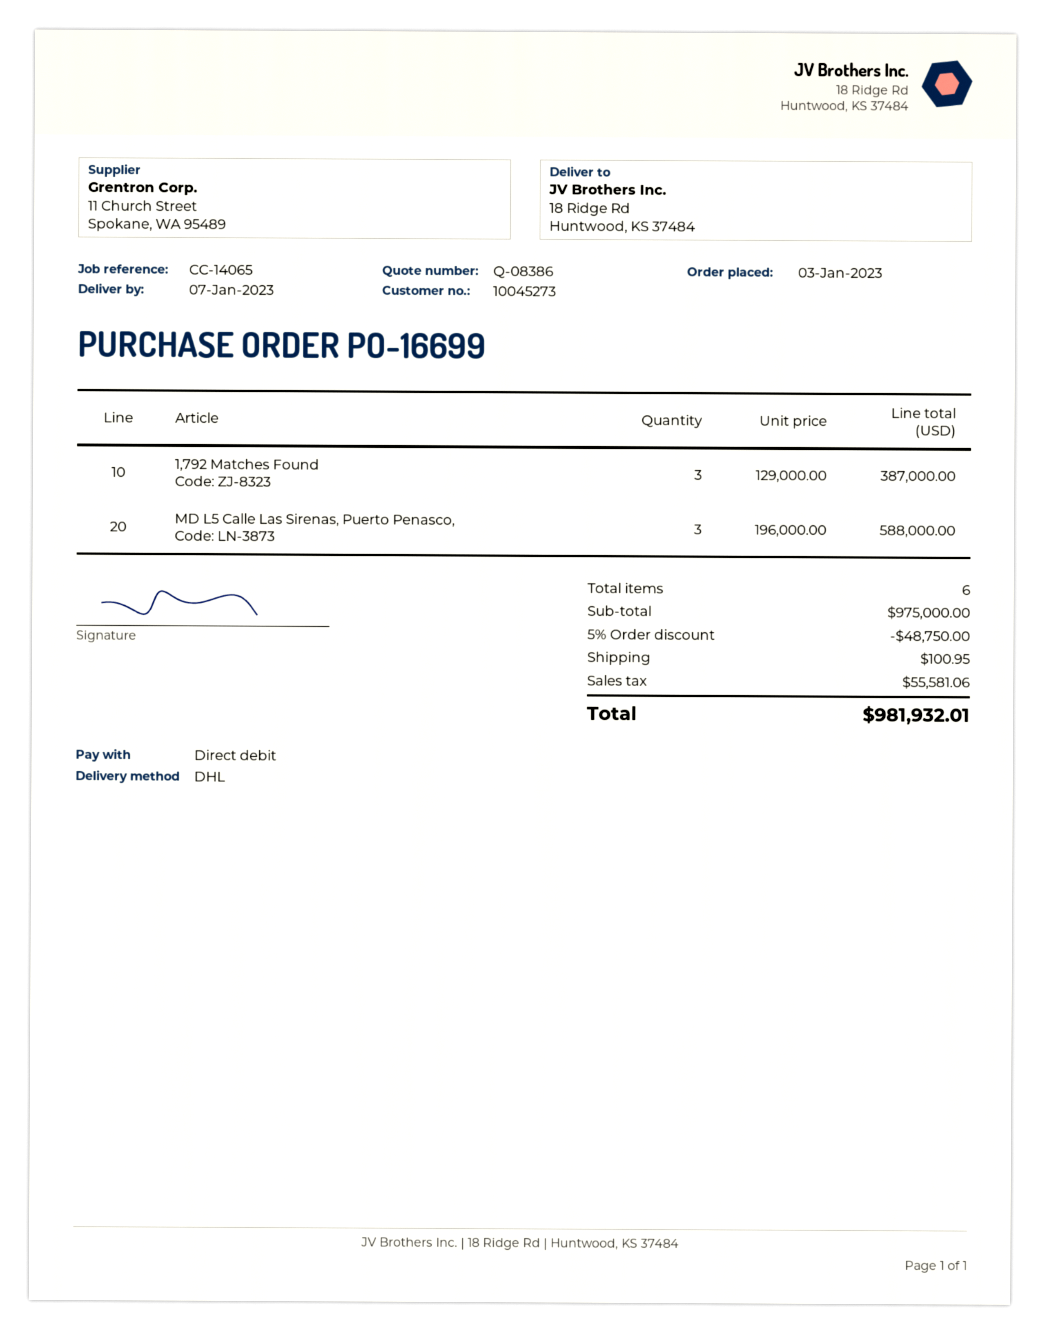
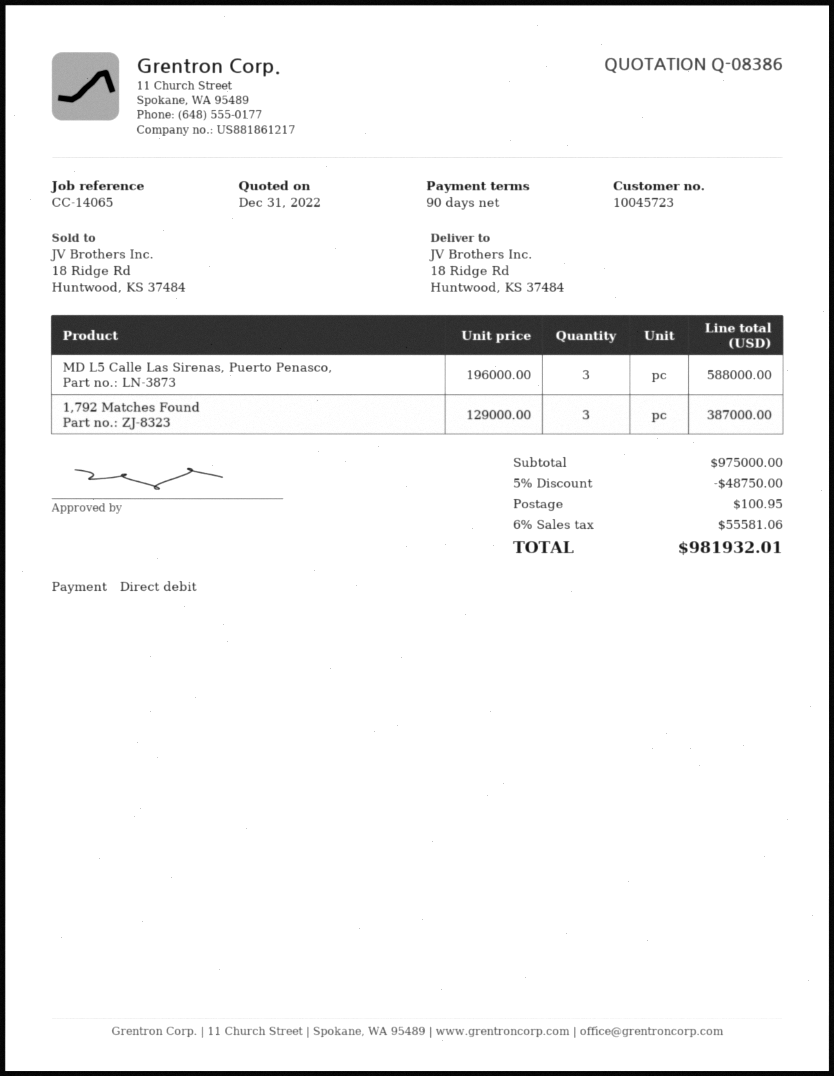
customer number: 10045273 -> 10045723

